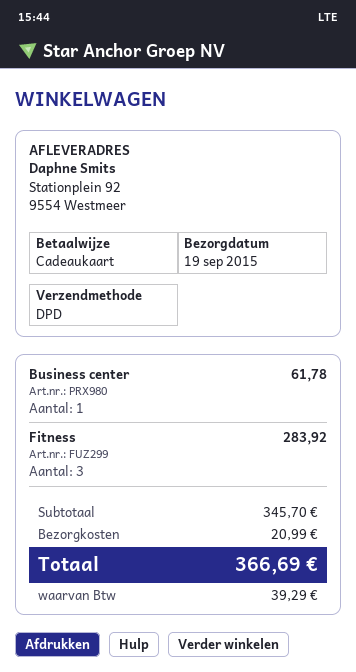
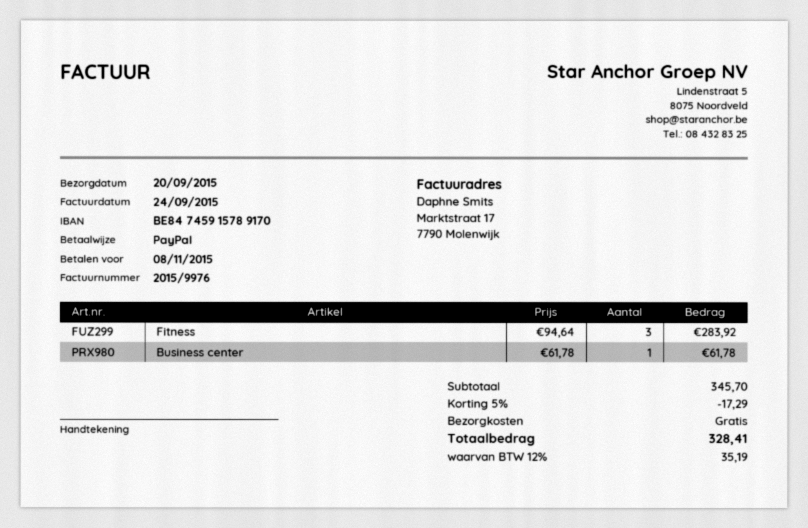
delivery date: 2015-09-19 -> 2015-09-20
payment method: gift card -> PayPal
discount: none -> 5% = 17.29
shipping: 20.99 -> 0.00
tax: 39.29 -> 35.19
total: 366.69 -> 328.41

